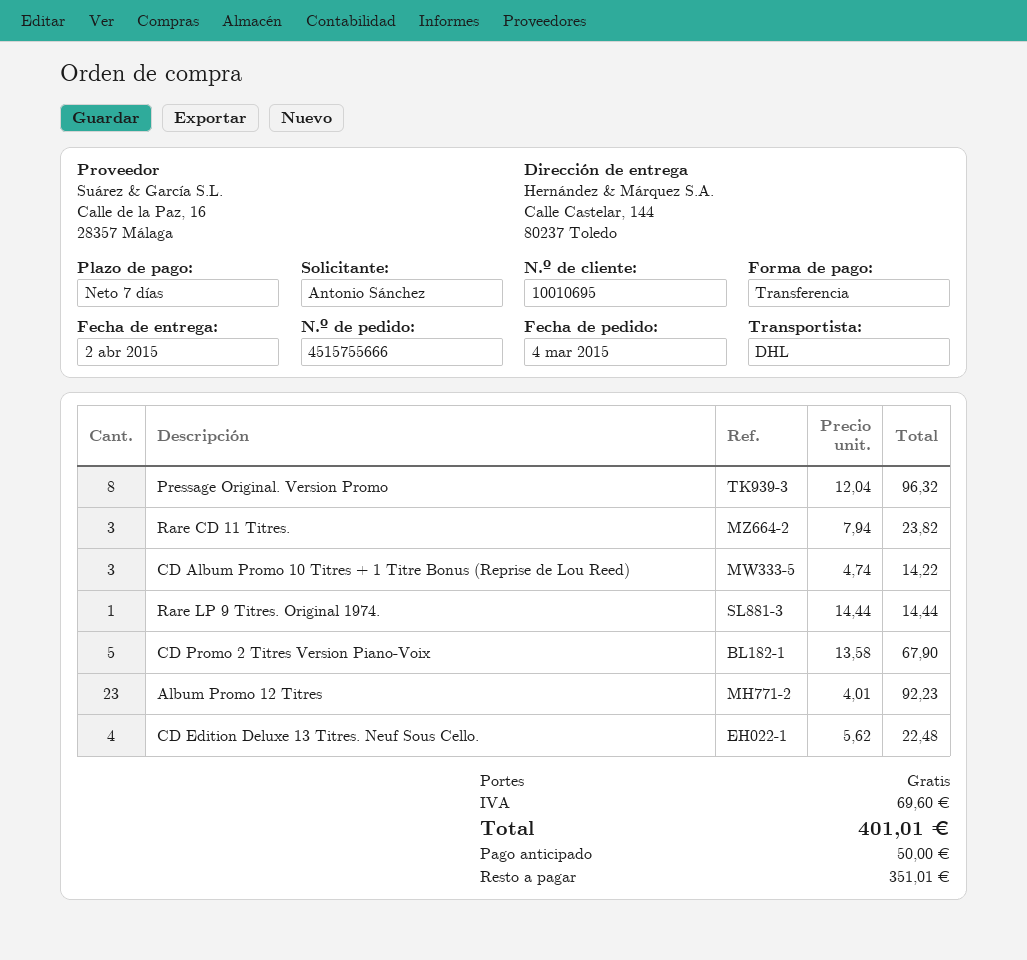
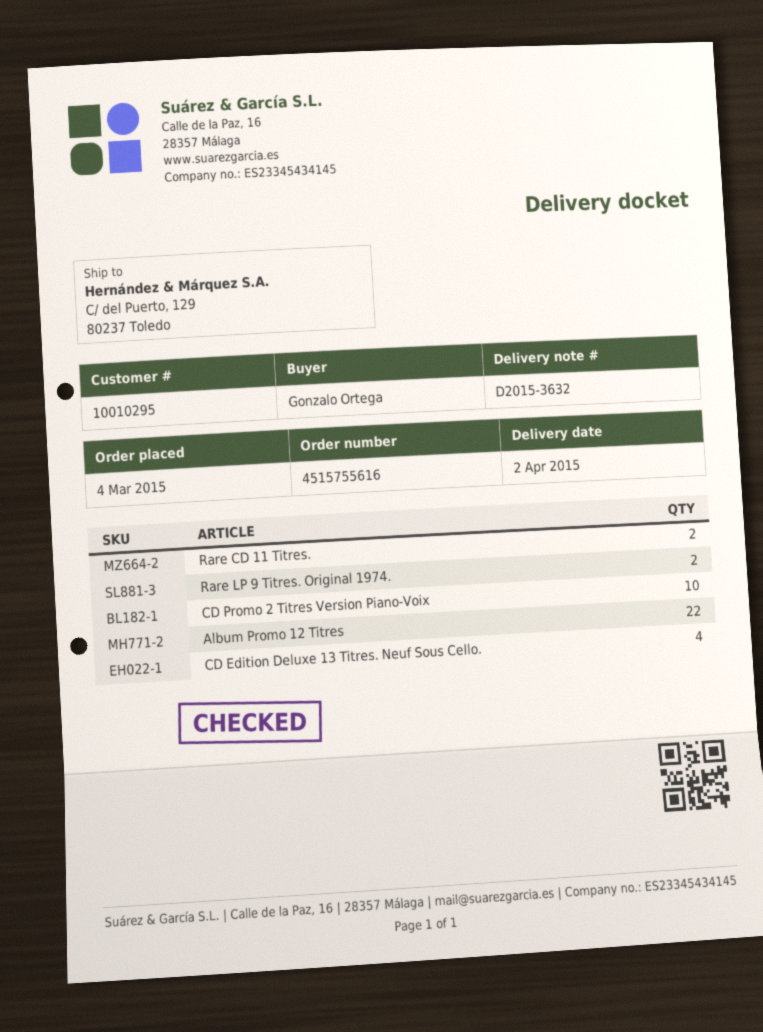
order number: 4515755666 -> 4515755616
customer number: 10010695 -> 10010295
ordered by: Antonio Sánchez -> Gonzalo Ortega
ship to: Calle Castelar, 144, 80237 Toledo -> C/ del Puerto, 129, 80237 Toledo
Pressage Original. Version Promo: 8 -> none
Rare CD 11 Titres.: 3 -> 2
CD Album Promo 10 Titres + 1 Titre Bonus (Reprise de Lou Reed): 3 -> none
Rare LP 9 Titres. Original 1974.: 1 -> 2
CD Promo 2 Titres Version Piano-Voix: 5 -> 10
Album Promo 12 Titres: 23 -> 22

